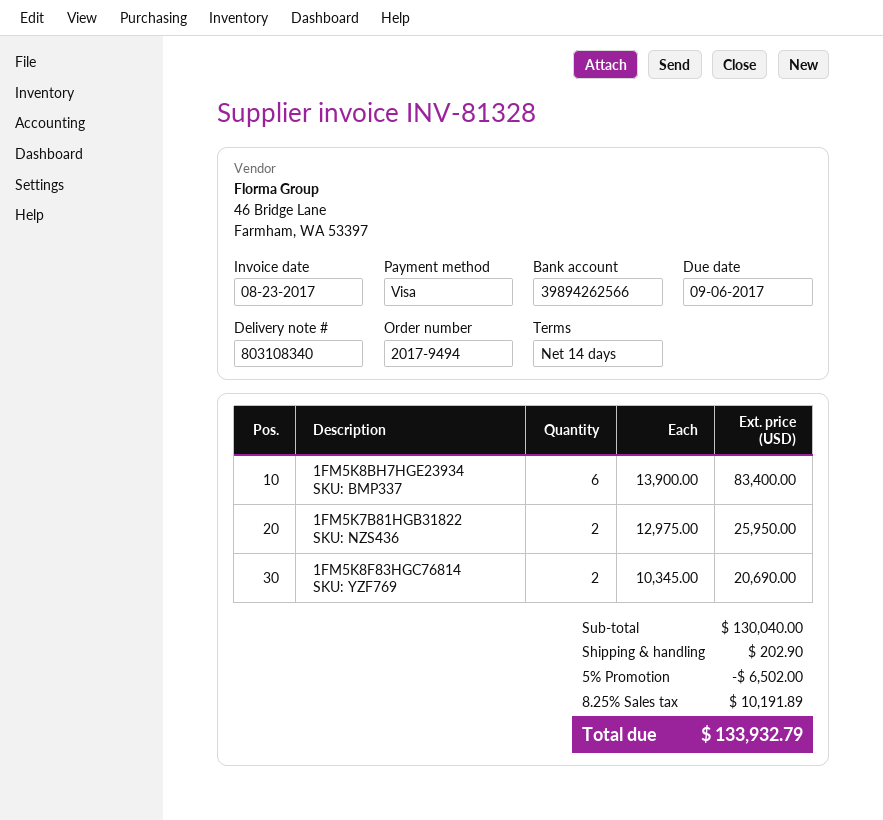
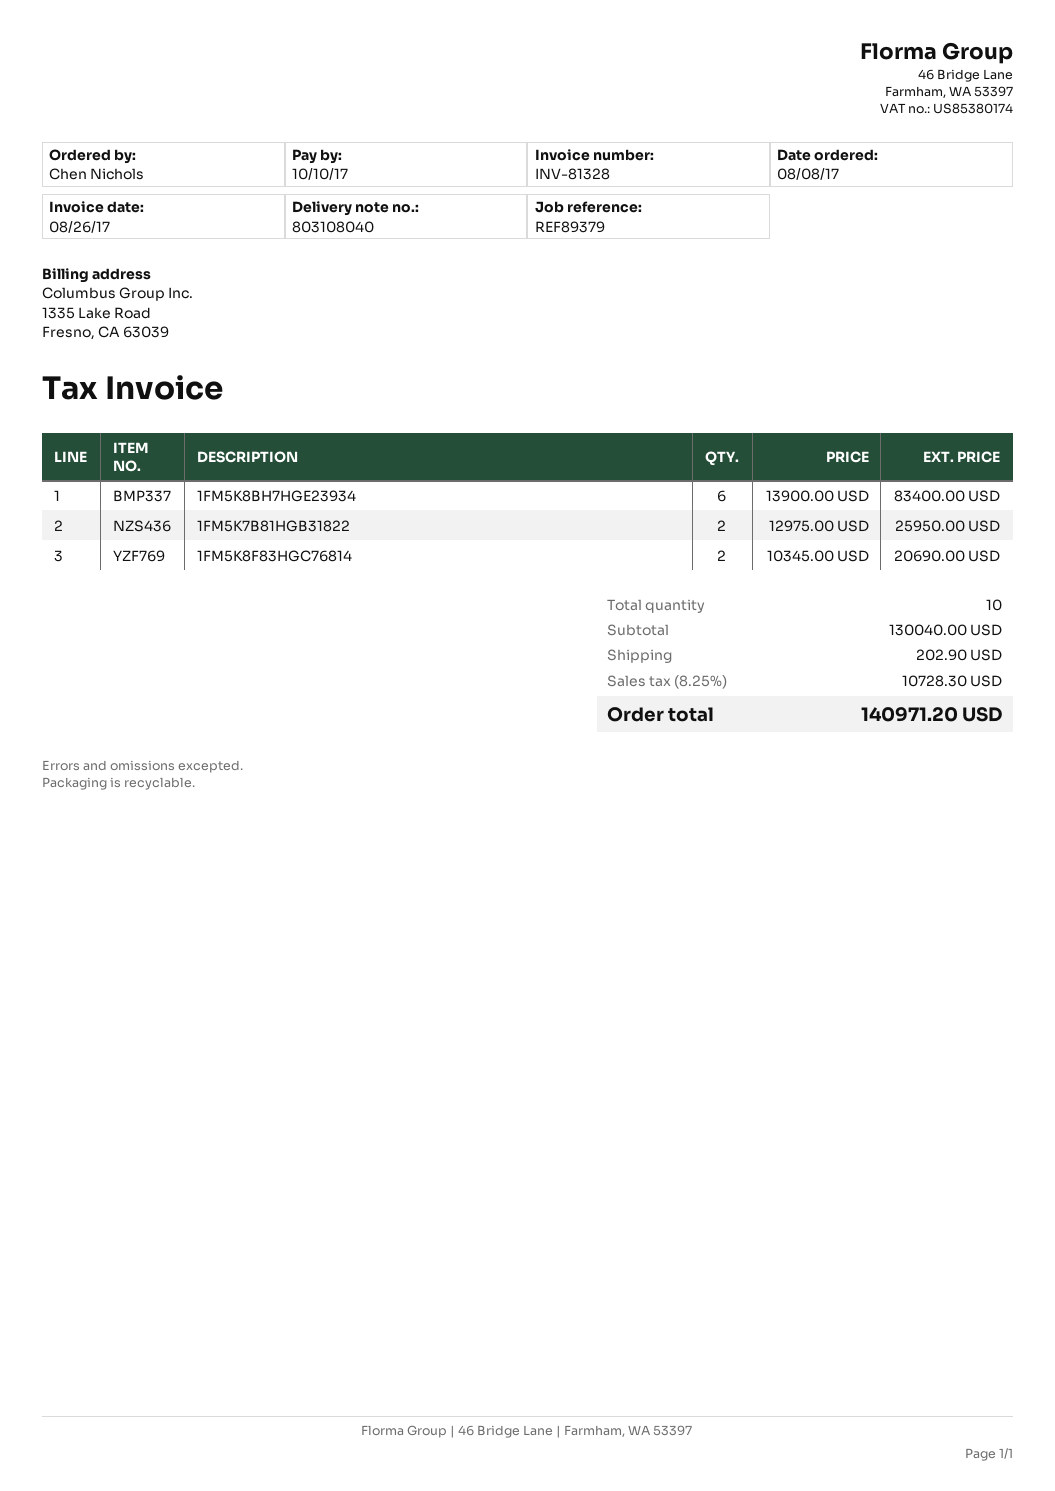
delivery note number: 803108340 -> 803108040
invoice date: 2017-08-23 -> 2017-08-26
due date: 2017-09-06 -> 2017-10-10
discount: 5% = 6502.00 -> none
tax: 8.25% = 10191.89 -> 8.25% = 10728.30
total: 133932.79 -> 140971.20

